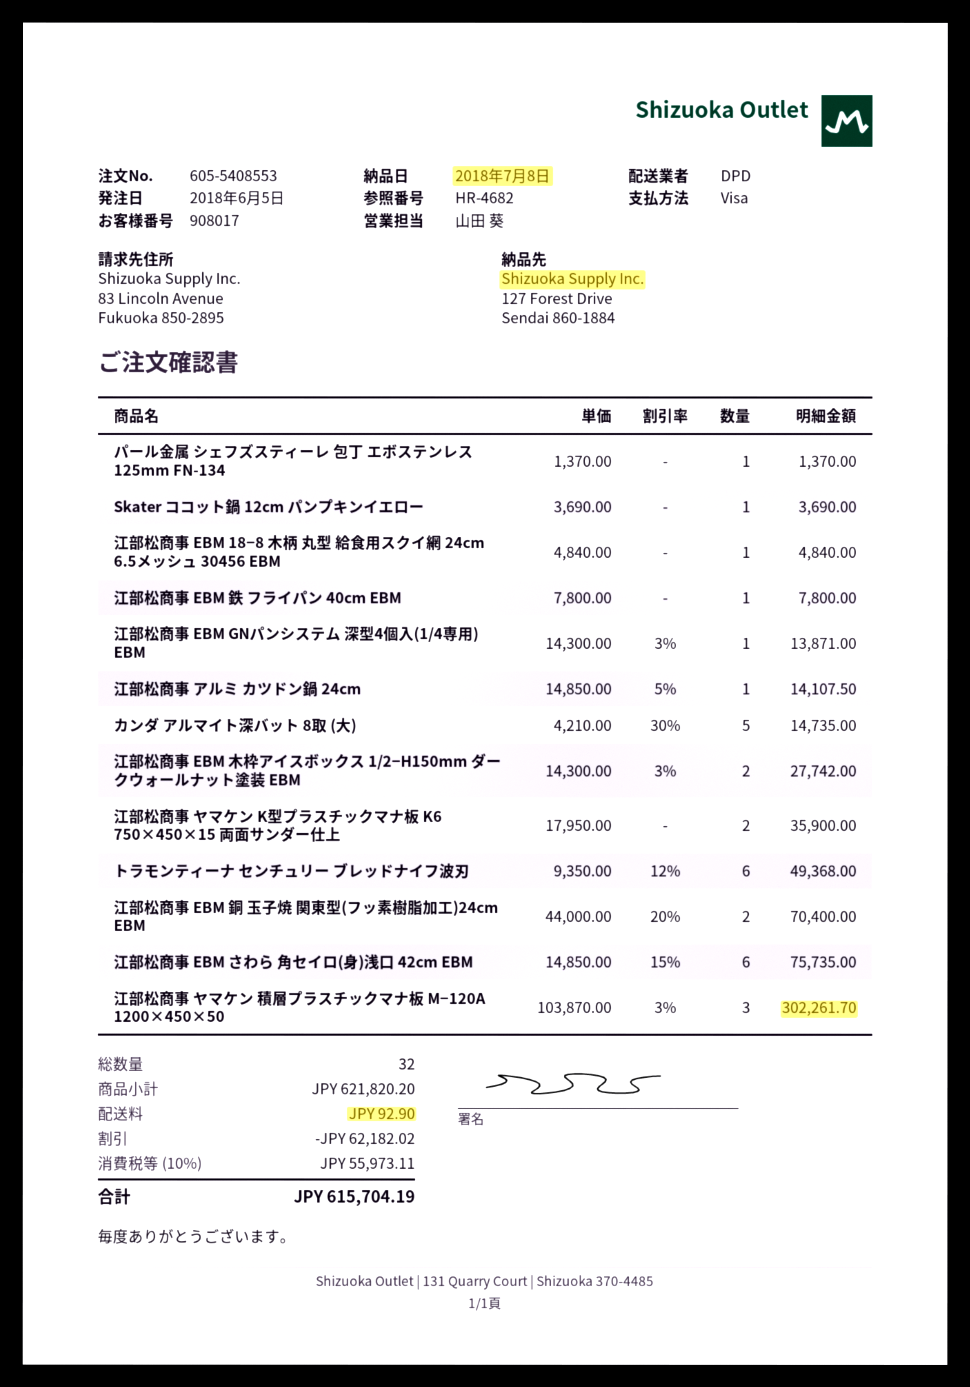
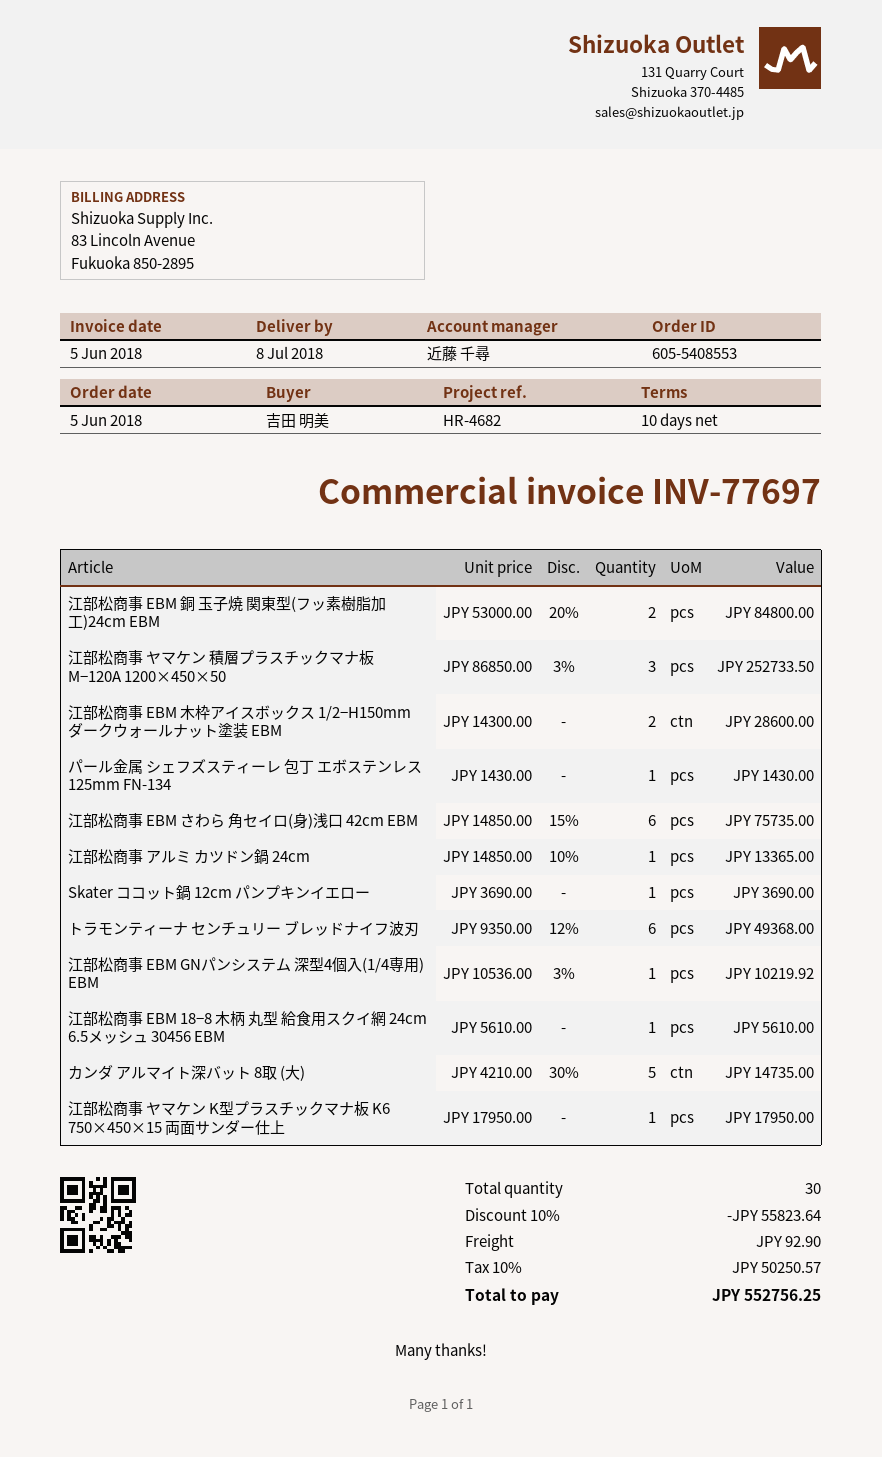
sales rep: 山田 葵 -> 近藤 千尋
パール金属 シェフズスティーレ 包丁 エボステンレス 125mm FN-134: 1 x 1370.00 = 1370.00 -> 1 x 1430.00 = 1430.00
江部松商事 EBM 18−8 木柄 丸型 給食用スクイ網 24cm 6.5メッシュ 30456 EBM: 1 x 4840.00 = 4840.00 -> 1 x 5610.00 = 5610.00
江部松商事 EBM 鉄 フライパン 40cm EBM: 1 x 7800.00 = 7800.00 -> none
江部松商事 EBM GNパンシステム 深型4個入(1/4専用) EBM: 1 x 14300.00 - 3% = 13871.00 -> 1 x 10536.00 - 3% = 10219.92
江部松商事 アルミ カツドン鍋 24cm: 1 x 14850.00 - 5% = 14107.50 -> 1 x 14850.00 - 10% = 13365.00
江部松商事 EBM 木枠アイスボックス 1/2−H150mm ダークウォールナット塗装 EBM: 2 x 14300.00 - 3% = 27742.00 -> 2 x 14300.00 = 28600.00
江部松商事 ヤマケン K型プラスチックマナ板 K6 750×450×15 両面サンダー仕上: 2 x 17950.00 = 35900.00 -> 1 x 17950.00 = 17950.00
江部松商事 EBM 銅 玉子焼 関東型(フッ素樹脂加工)24cm EBM: 2 x 44000.00 - 20% = 70400.00 -> 2 x 53000.00 - 20% = 84800.00
江部松商事 ヤマケン 積層プラスチックマナ板 M−120A 1200×450×50: 3 x 103870.00 - 3% = 302261.70 -> 3 x 86850.00 - 3% = 252733.50
total quantity: 32 -> 30
discount: 62182.02 -> 55823.64
tax: 10% = 55973.11 -> 10% = 50250.57
total: 615704.19 -> 552756.25

